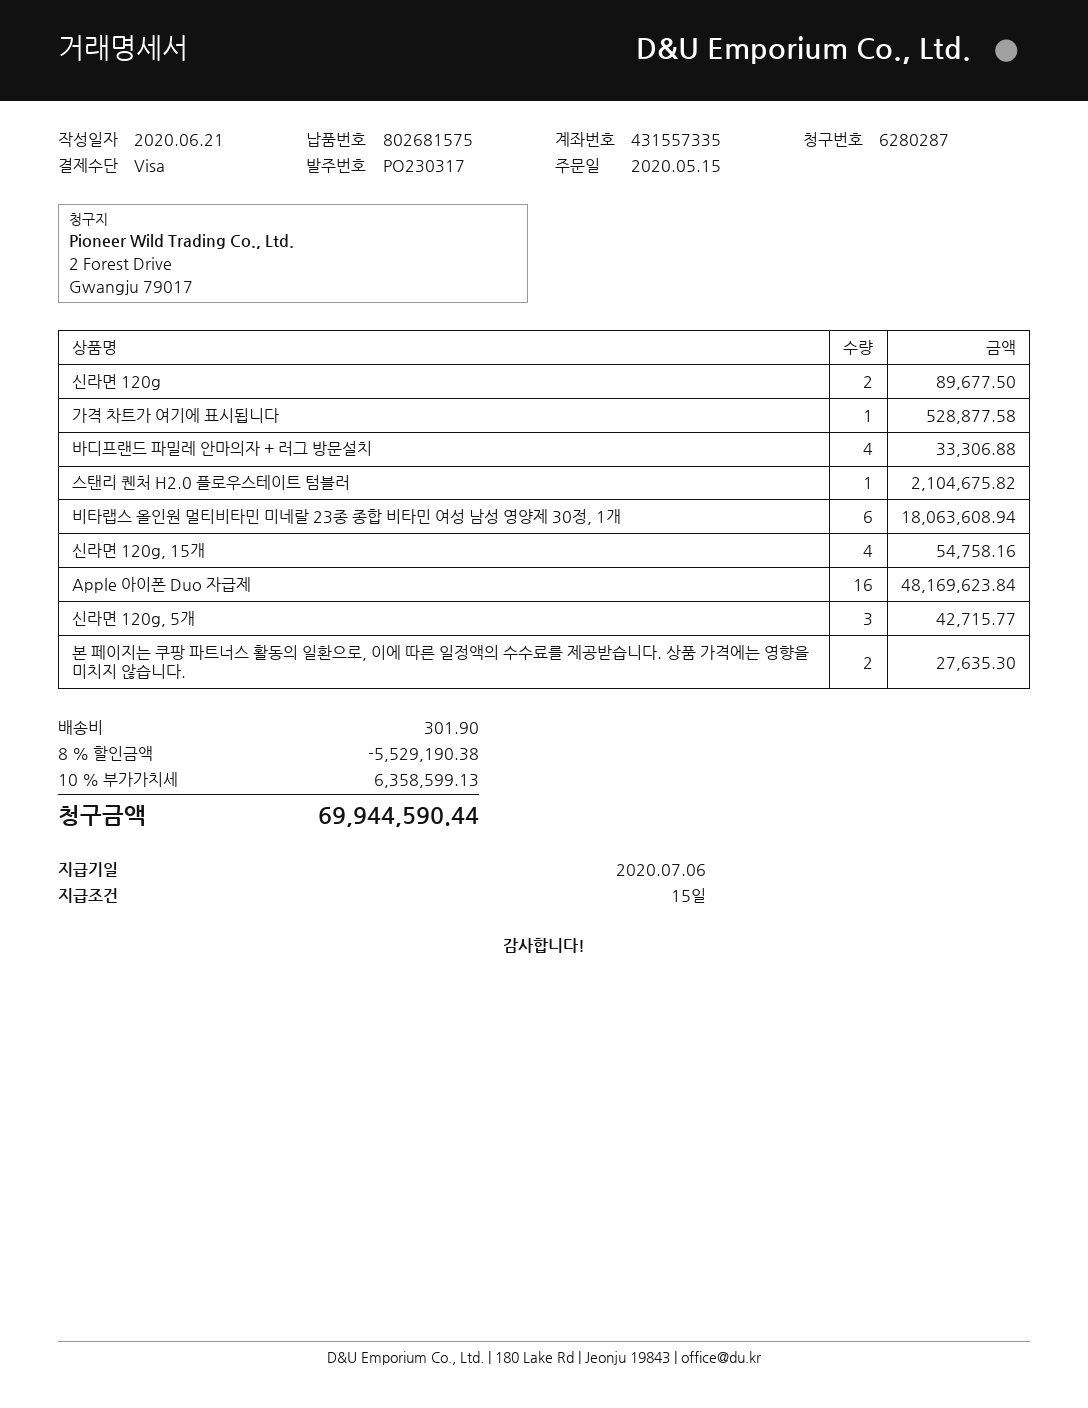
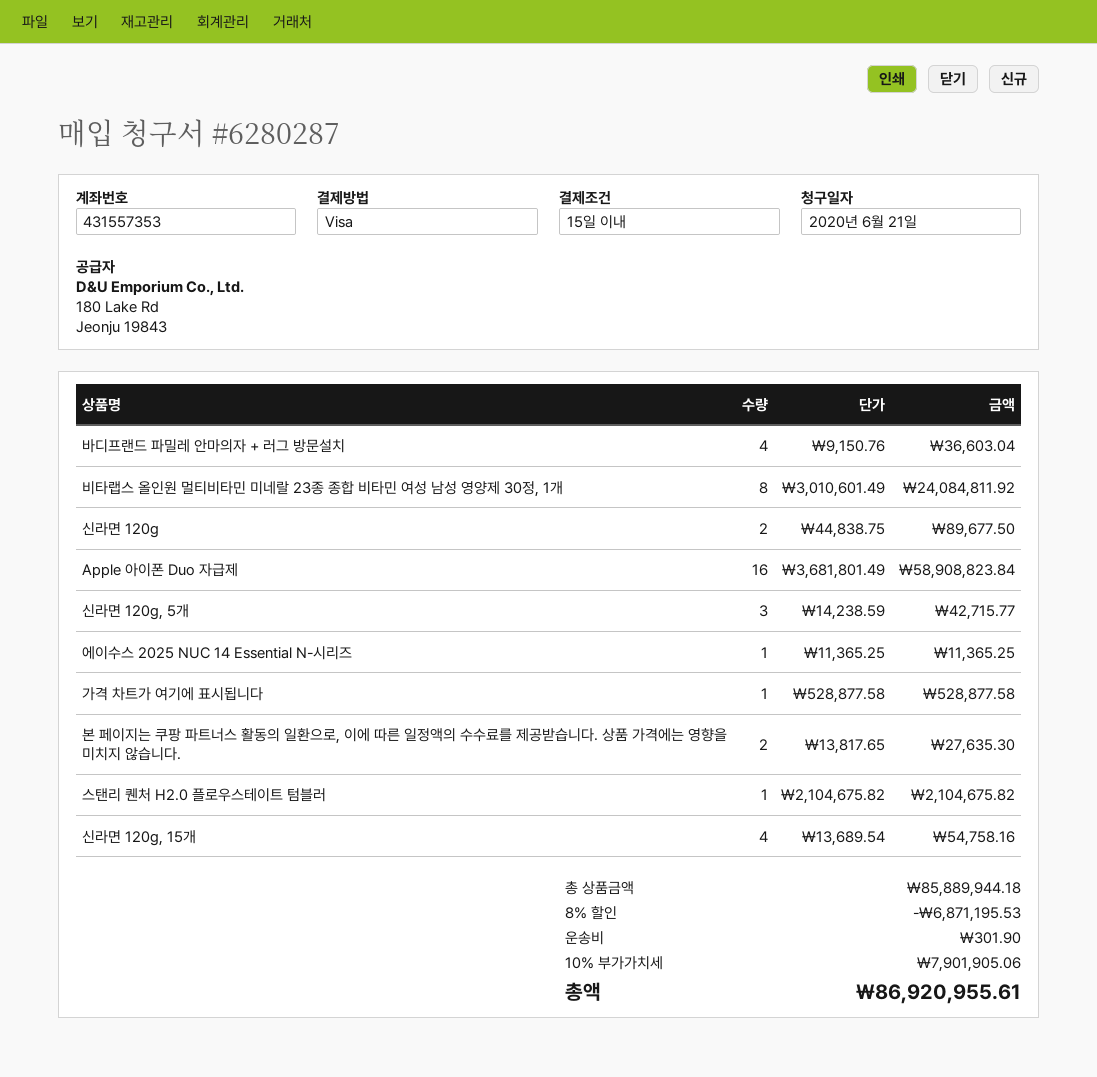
bank account: 431557335 -> 431557353
바디프랜드 파밀레 안마의자 + 러그 방문설치: 4 for 33306.88 -> 4 for 36603.04
비타랩스 올인원 멀티비타민 미네랄 23종 종합 비타민 여성 남성 영양제 30정, 1개: 6 for 18063608.94 -> 8 for 24084811.92
Apple 아이폰 Duo 자급제: 16 for 48169623.84 -> 16 for 58908823.84
에이수스 2025 NUC 14 Essential N-시리즈: none -> 1 for 11365.25
discount: 8% = 5529190.38 -> 8% = 6871195.53
tax: 10% = 6358599.13 -> 10% = 7901905.06
total: 69944590.44 -> 86920955.61

